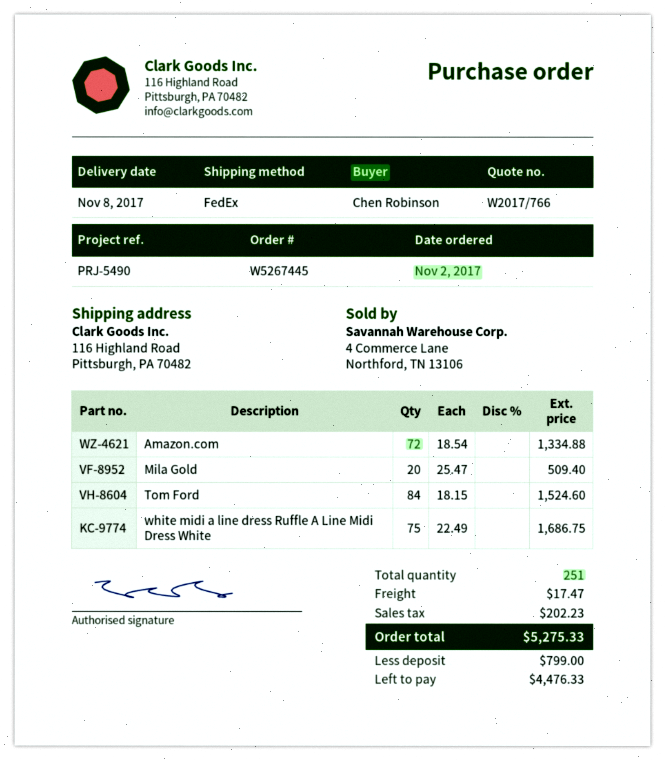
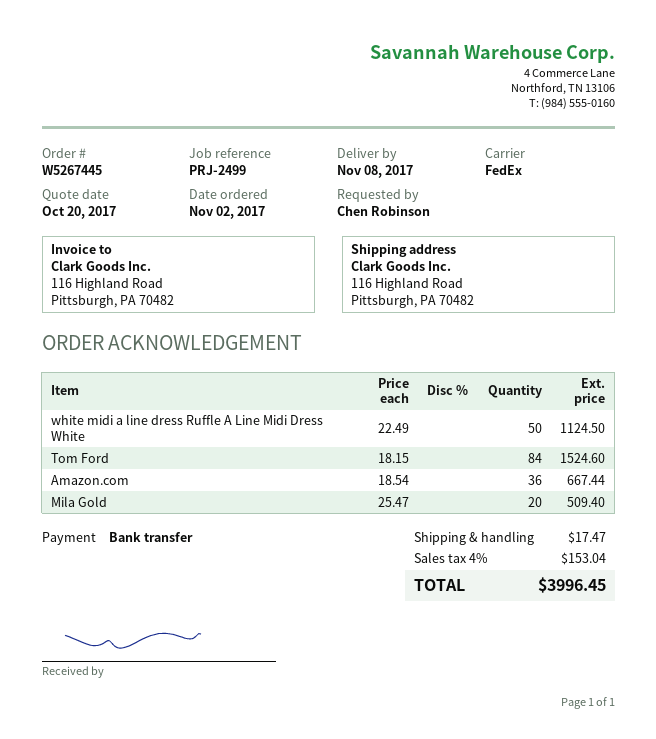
reference: PRJ-5490 -> PRJ-2499
Amazon.com: 72 x 18.54 = 1334.88 -> 36 x 18.54 = 667.44
white midi a line dress Ruffle A Line Midi Dress White: 75 x 22.49 = 1686.75 -> 50 x 22.49 = 1124.50
tax: 202.23 -> 153.04
total: 5275.33 -> 3996.45

